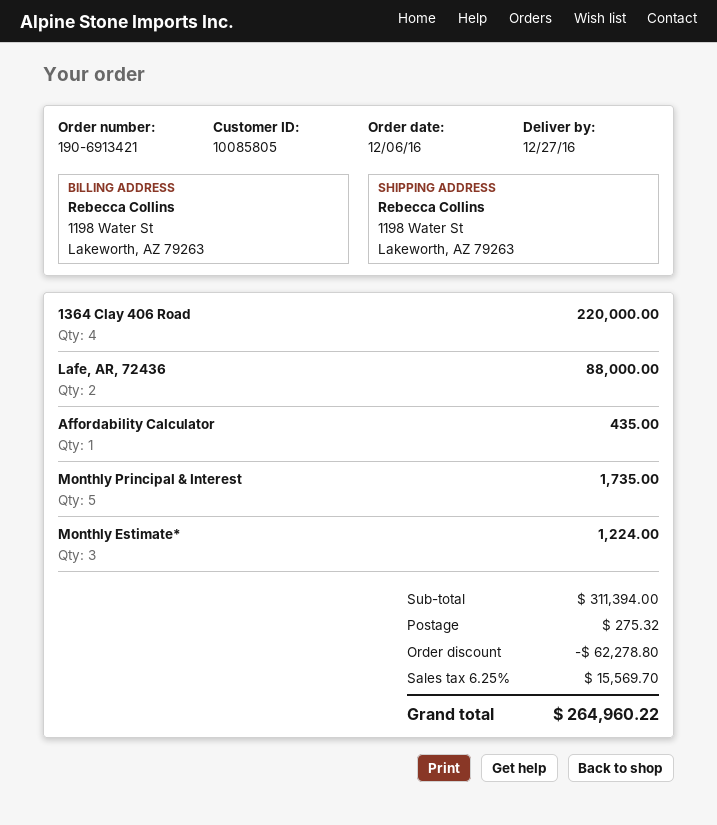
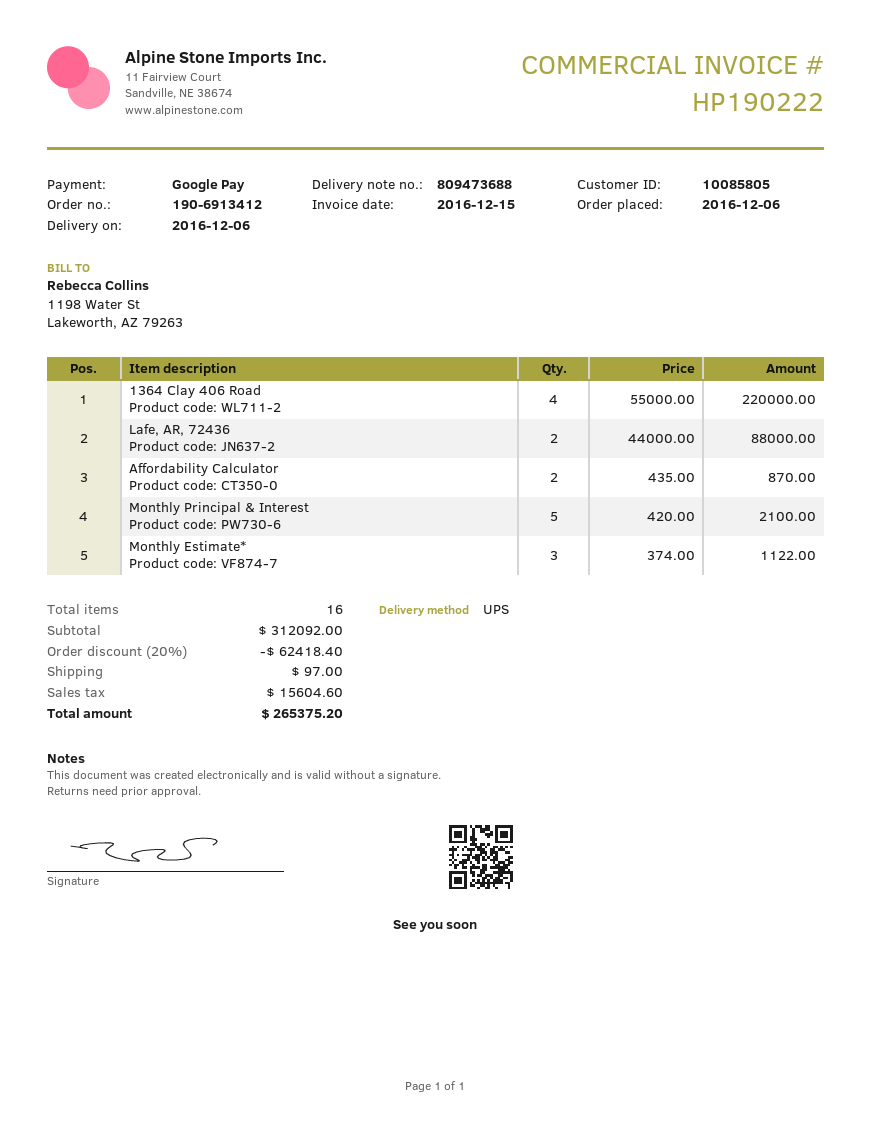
order number: 190-6913421 -> 190-6913412
delivery date: 2016-12-27 -> 2016-12-06
Affordability Calculator: 1 for 435.00 -> 2 for 870.00
Monthly Principal & Interest: 5 for 1735.00 -> 5 for 2100.00
Monthly Estimate*: 3 for 1224.00 -> 3 for 1122.00
subtotal: 311394.00 -> 312092.00
discount: 62278.80 -> 62418.40
shipping: 275.32 -> 97.00
tax: 15569.70 -> 15604.60
total: 264960.22 -> 265375.20

